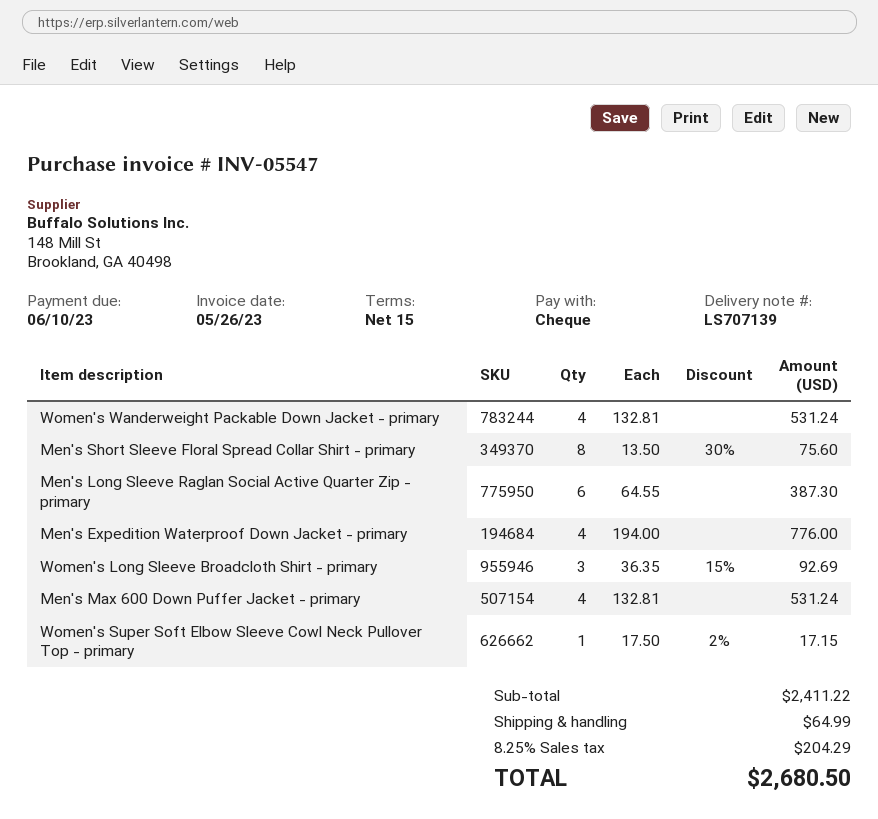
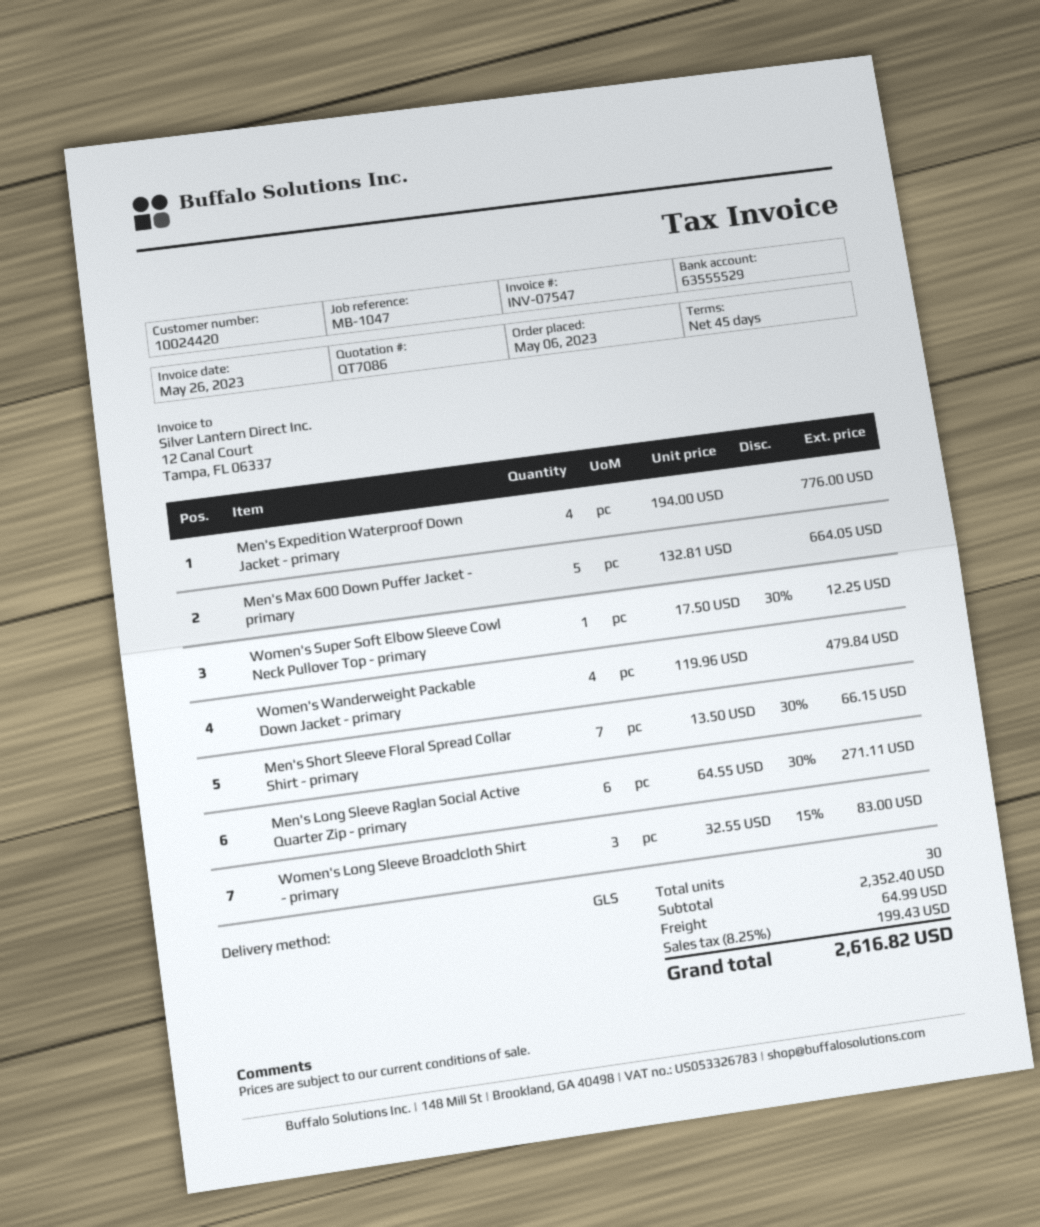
invoice number: INV-05547 -> INV-07547
payment terms: 15 days -> 45 days
Women's Wanderweight Packable Down Jacket - primary: 4 x 132.81 = 531.24 -> 4 x 119.96 = 479.84
Men's Short Sleeve Floral Spread Collar Shirt - primary: 8 x 13.50 - 30% = 75.60 -> 7 x 13.50 - 30% = 66.15
Men's Long Sleeve Raglan Social Active Quarter Zip - primary: 6 x 64.55 = 387.30 -> 6 x 64.55 - 30% = 271.11
Women's Long Sleeve Broadcloth Shirt - primary: 3 x 36.35 - 15% = 92.69 -> 3 x 32.55 - 15% = 83.00
Men's Max 600 Down Puffer Jacket - primary: 4 x 132.81 = 531.24 -> 5 x 132.81 = 664.05
Women's Super Soft Elbow Sleeve Cowl Neck Pullover Top - primary: 1 x 17.50 - 2% = 17.15 -> 1 x 17.50 - 30% = 12.25
subtotal: 2411.22 -> 2352.40
tax: 8.25% = 204.29 -> 8.25% = 199.43
total: 2680.50 -> 2616.82

